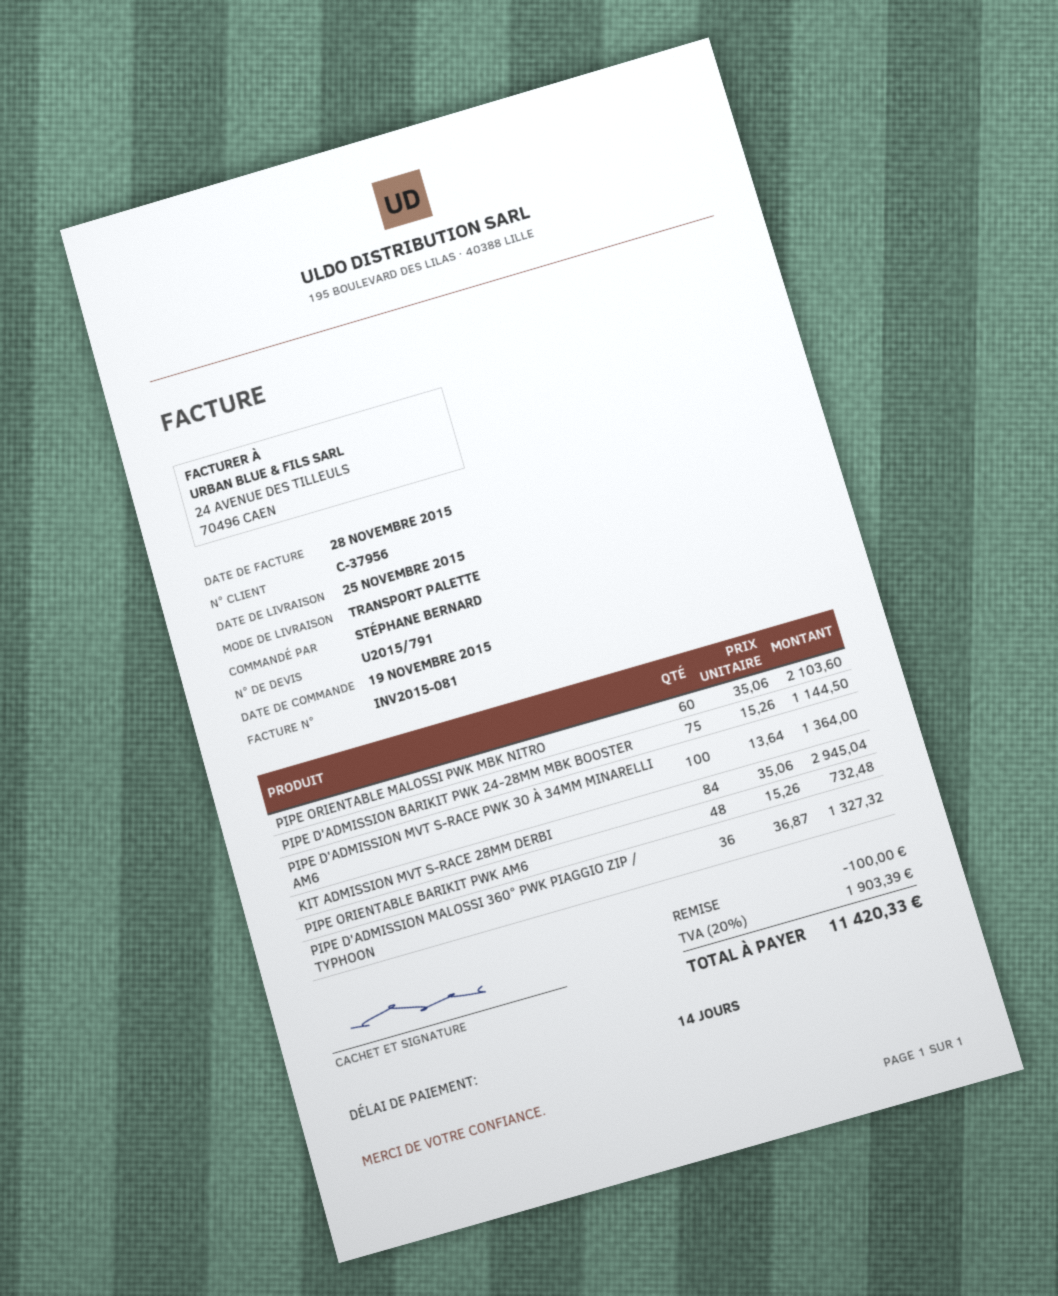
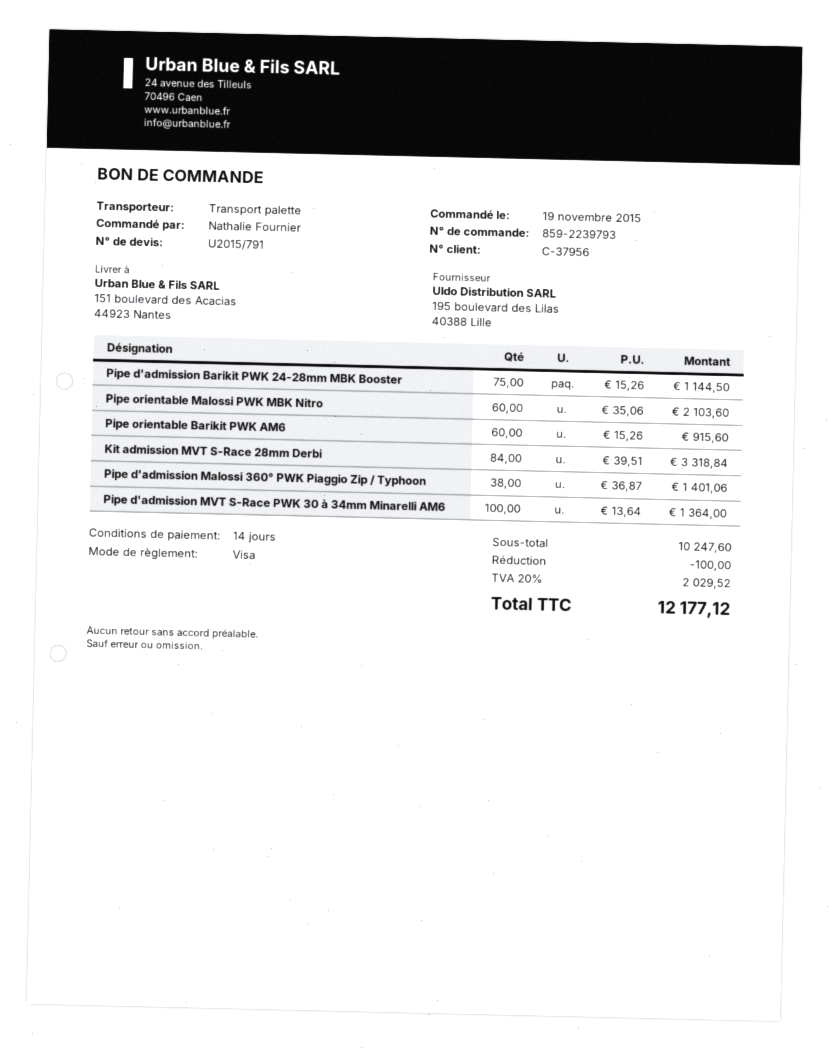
ordered by: STÉPHANE BERNARD -> Nathalie Fournier
KIT ADMISSION MVT S-RACE 28MM DERBI: 84 x 35.06 = 2945.04 -> 84 x 39.51 = 3318.84
PIPE ORIENTABLE BARIKIT PWK AM6: 48 x 15.26 = 732.48 -> 60 x 15.26 = 915.60
PIPE D'ADMISSION MALOSSI 360° PWK PIAGGIO ZIP / TYPHOON: 36 x 36.87 = 1327.32 -> 38 x 36.87 = 1401.06
tax: 20% = 1903.39 -> 20% = 2029.52
total: 11420.33 -> 12177.12

